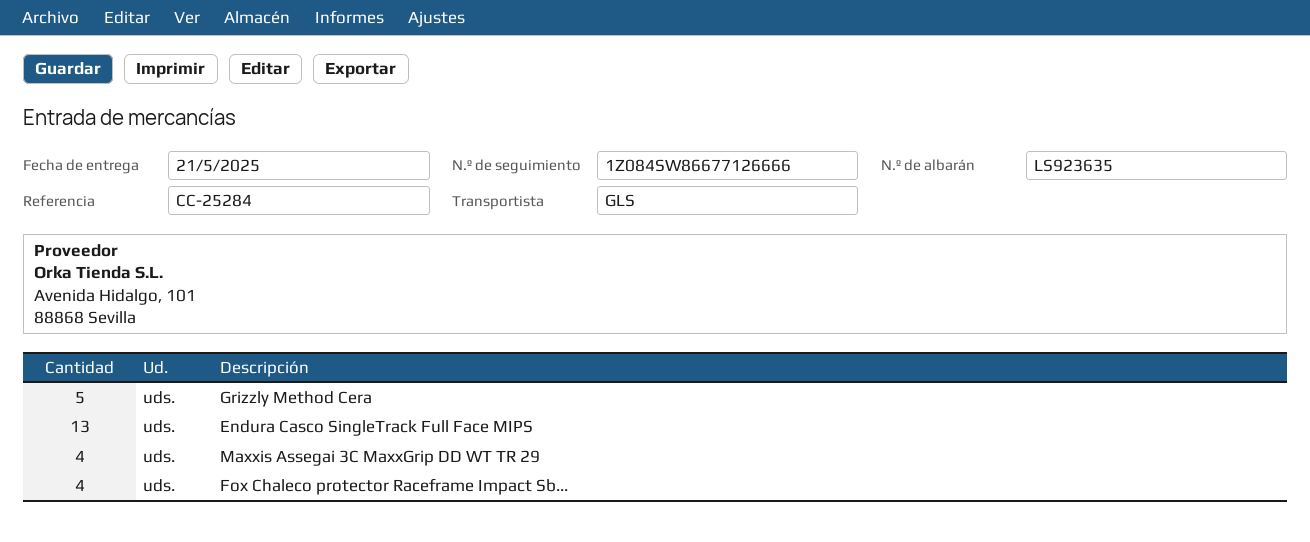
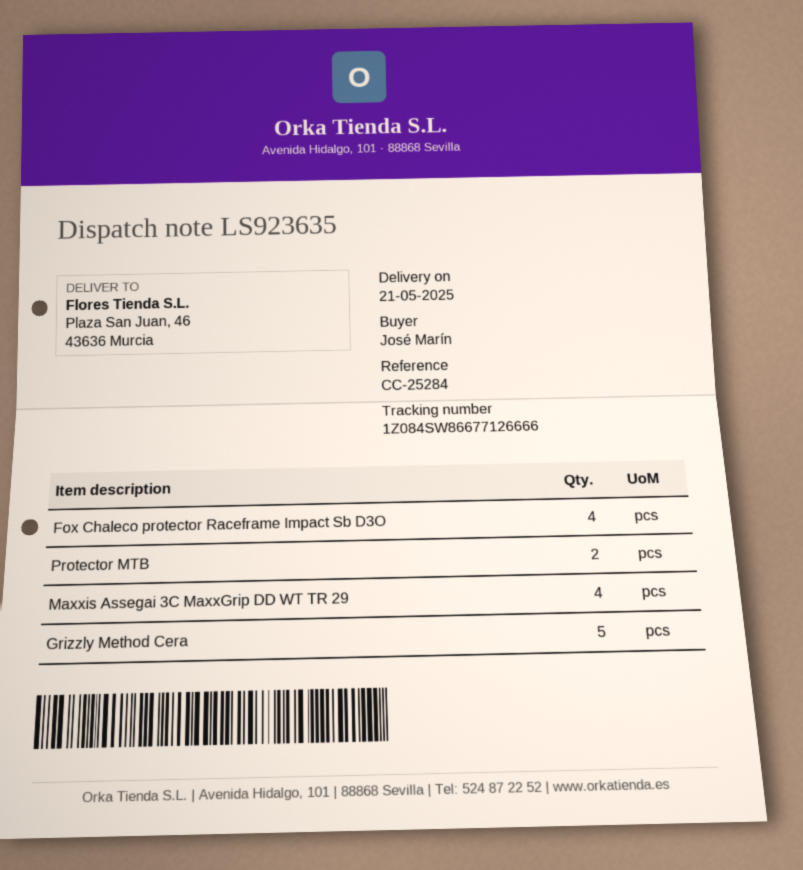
Endura Casco SingleTrack Full Face MIPS: 13 -> none
Protector MTB: none -> 2

